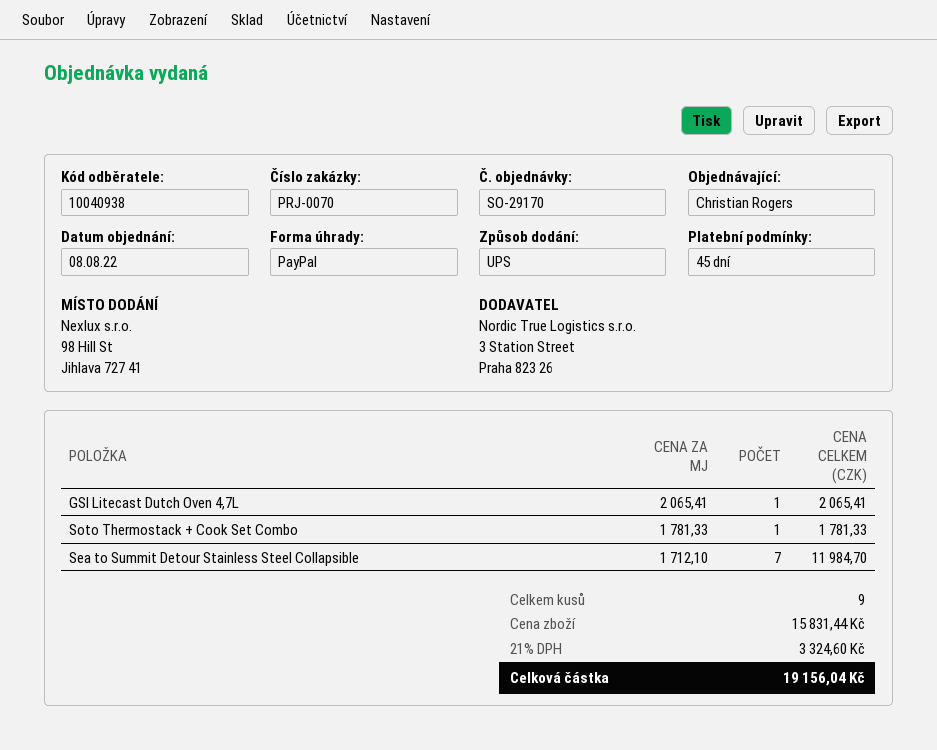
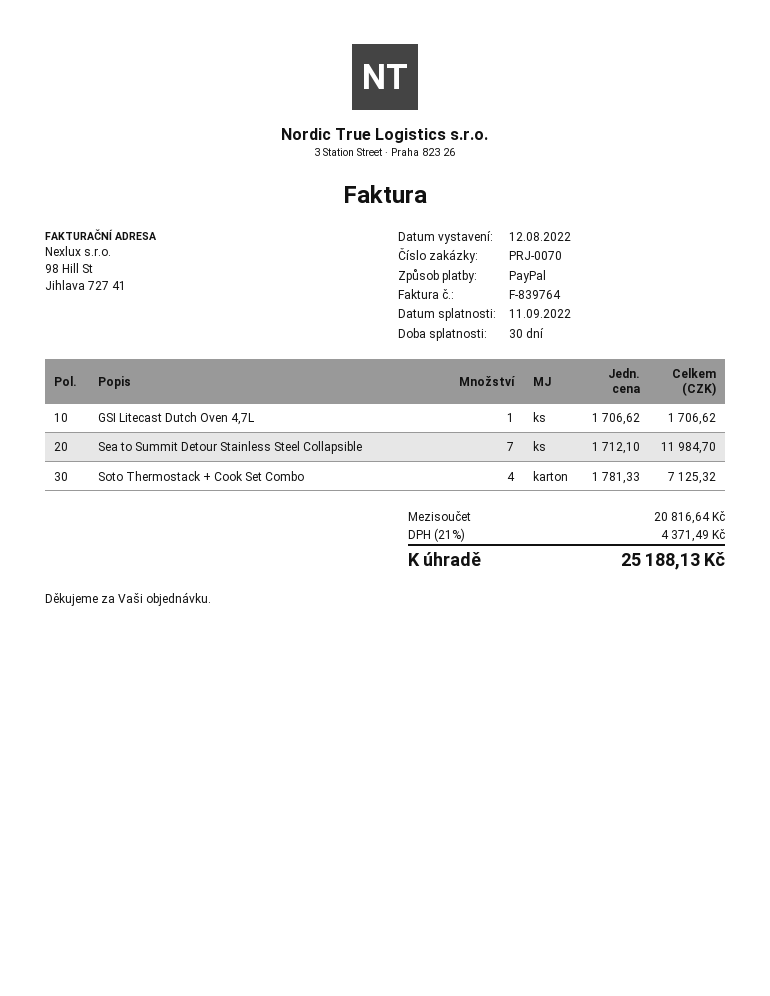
payment terms: 45 days -> 30 days
GSI Litecast Dutch Oven 4,7L: 1 x 2065.41 = 2065.41 -> 1 x 1706.62 = 1706.62
Soto Thermostack + Cook Set Combo: 1 x 1781.33 = 1781.33 -> 4 x 1781.33 = 7125.32
subtotal: 15831.44 -> 20816.64
tax: 21% = 3324.60 -> 21% = 4371.49
total: 19156.04 -> 25188.13

